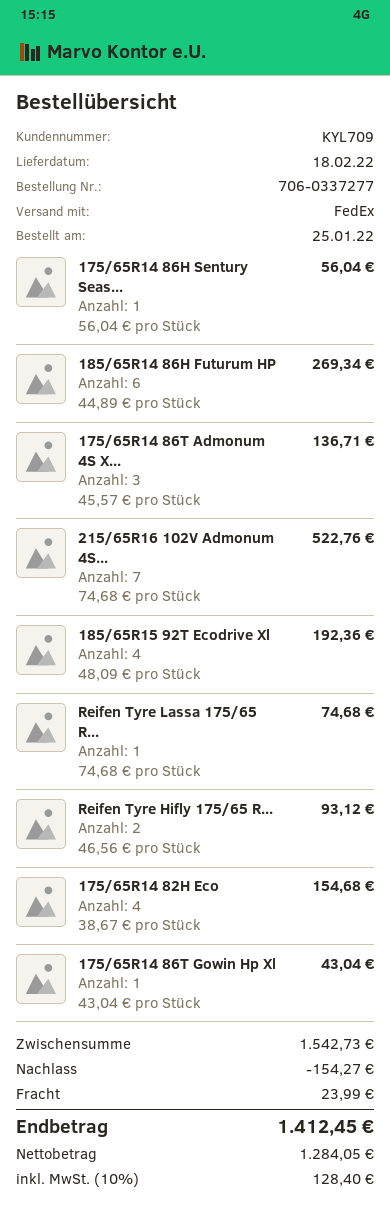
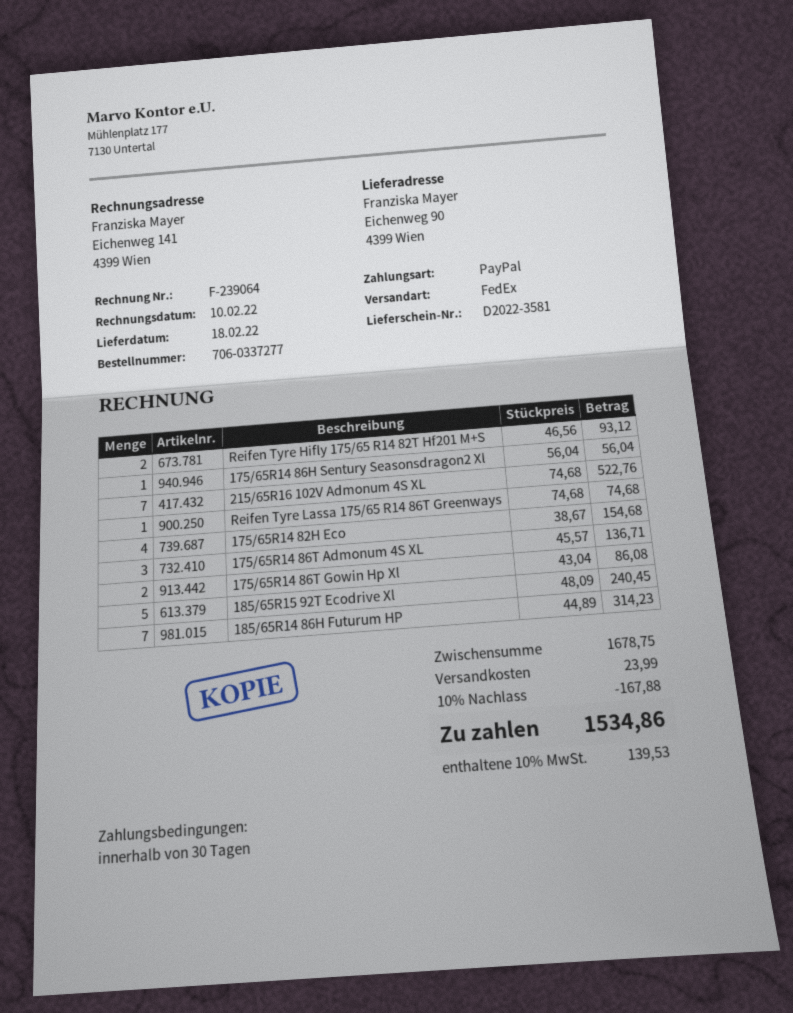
185/65R14 86H Futurum HP: 6 x 44.89 = 269.34 -> 7 x 44.89 = 314.23
185/65R15 92T Ecodrive Xl: 4 x 48.09 = 192.36 -> 5 x 48.09 = 240.45
175/65R14 86T Gowin Hp Xl: 1 x 43.04 = 43.04 -> 2 x 43.04 = 86.08
subtotal: 1542.73 -> 1678.75
discount: 154.27 -> 167.88
tax: 10% = 128.40 -> 10% = 139.53
total: 1412.45 -> 1534.86

